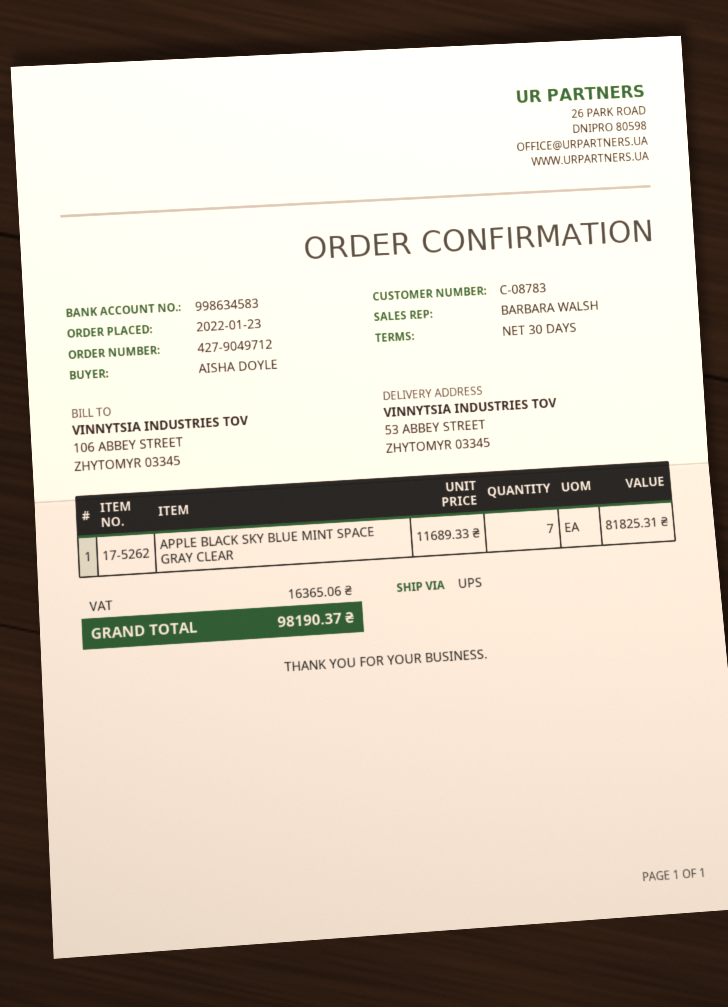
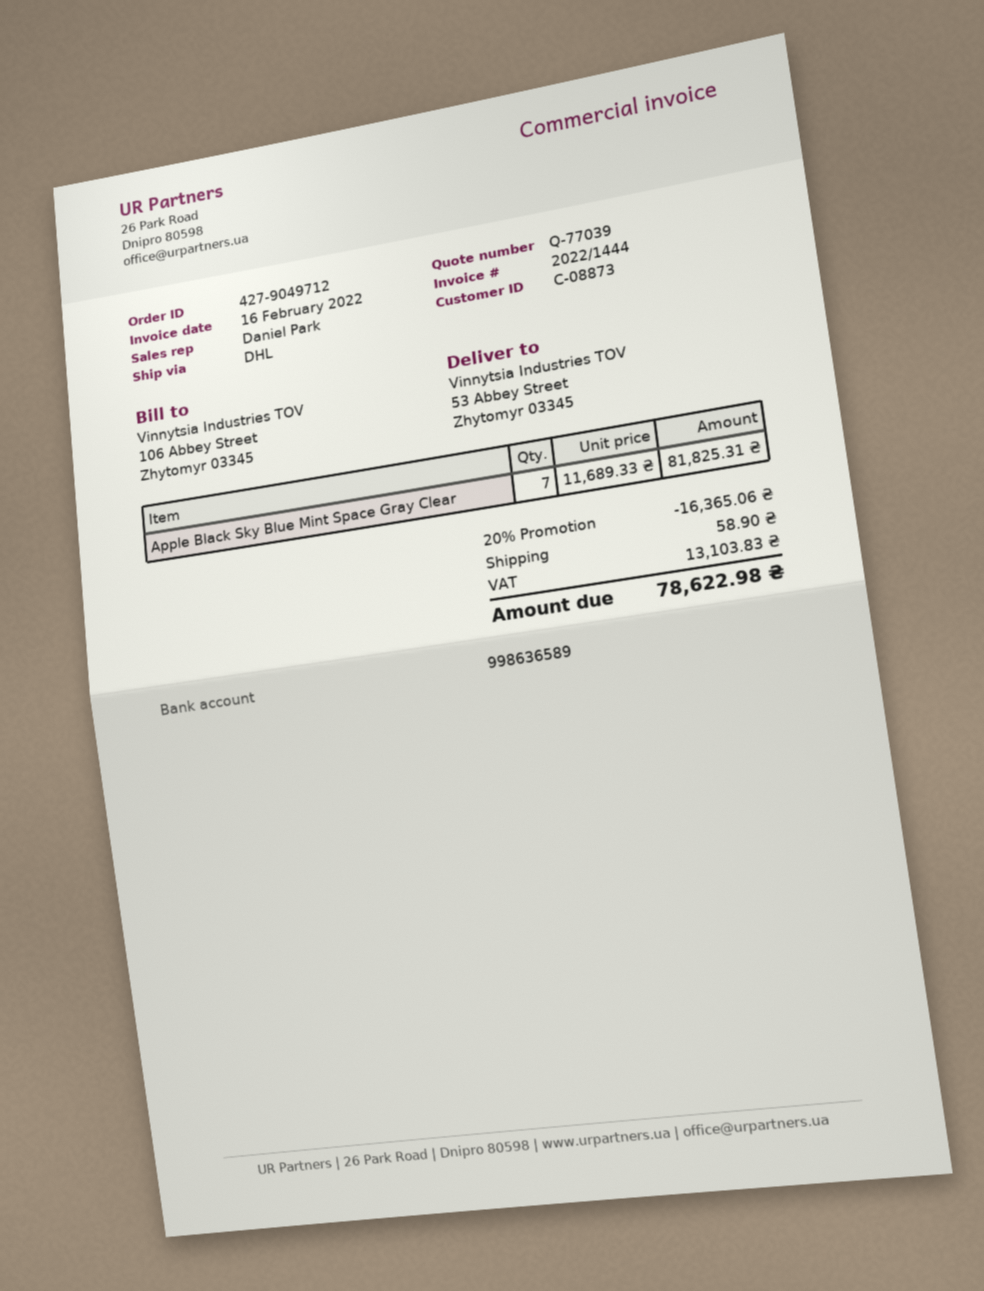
customer number: C-08783 -> C-08873
sales rep: BARBARA WALSH -> Daniel Park
bank account: 998634583 -> 998636589
shipping method: UPS -> DHL
discount: none -> 20% = 16365.06
shipping: none -> 58.90
tax: 16365.06 -> 13103.83
total: 98190.37 -> 78622.98

